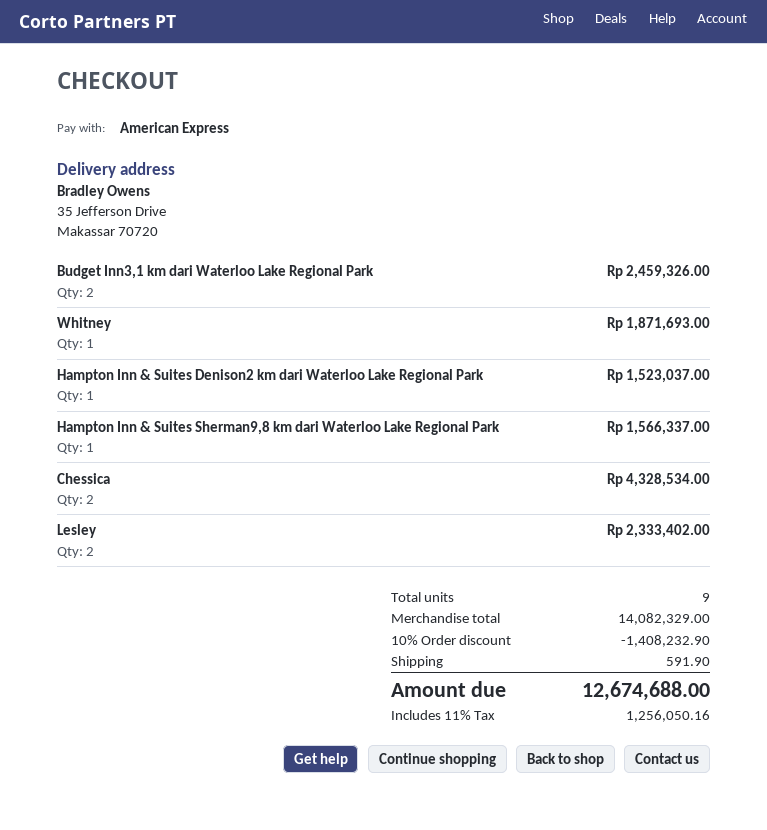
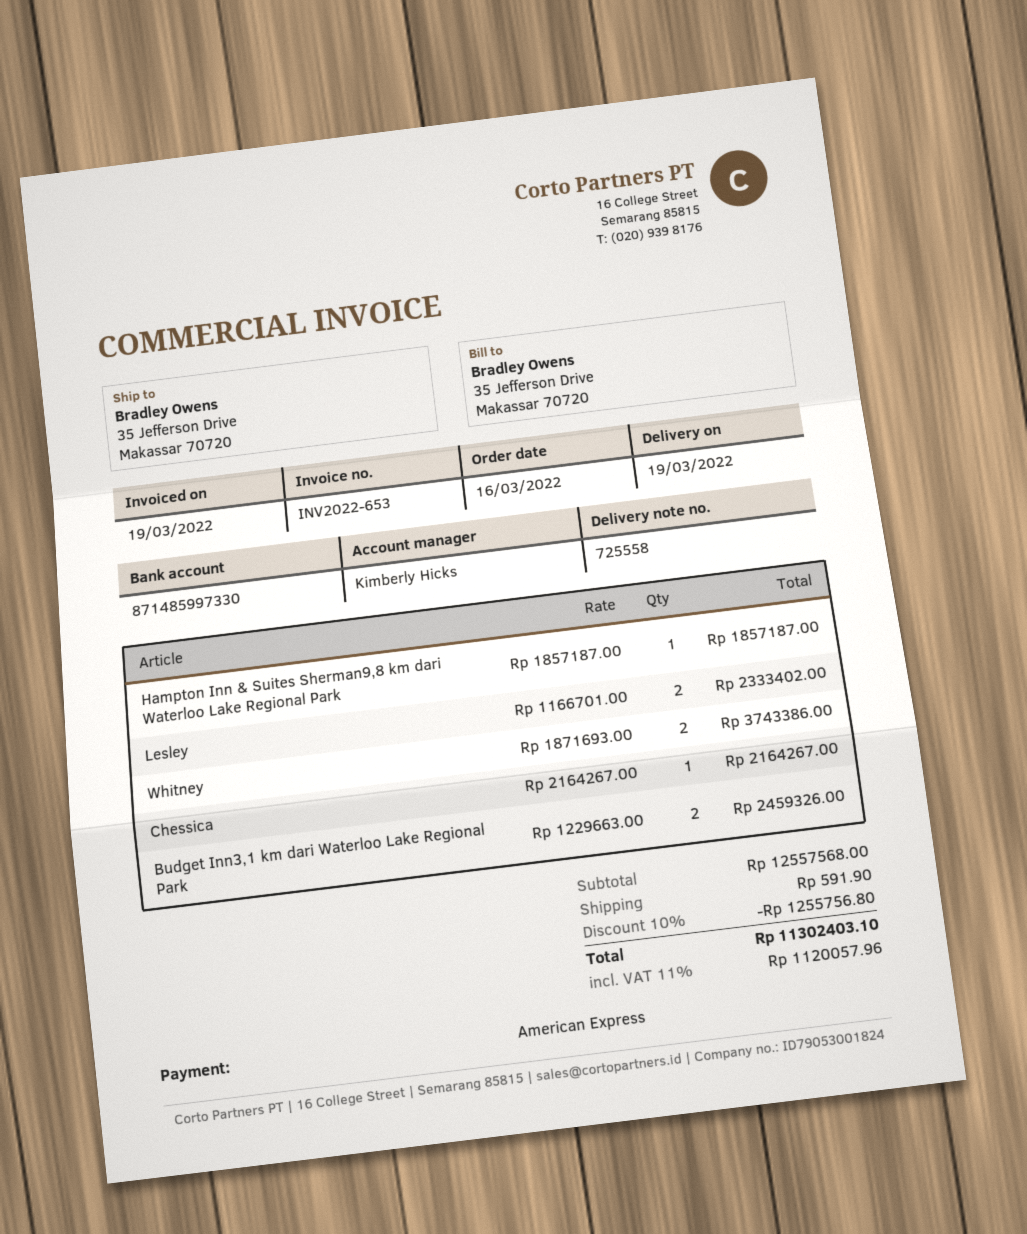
Whitney: 1 for 1871693.00 -> 2 for 3743386.00
Hampton Inn & Suites Denison2 km dari Waterloo Lake Regional Park: 1 for 1523037.00 -> none
Hampton Inn & Suites Sherman9,8 km dari Waterloo Lake Regional Park: 1 for 1566337.00 -> 1 for 1857187.00
Chessica: 2 for 4328534.00 -> 1 for 2164267.00
subtotal: 14082329.00 -> 12557568.00
discount: 10% = 1408232.90 -> 10% = 1255756.80
tax: 11% = 1256050.16 -> 11% = 1120057.96
total: 12674688.00 -> 11302403.10

